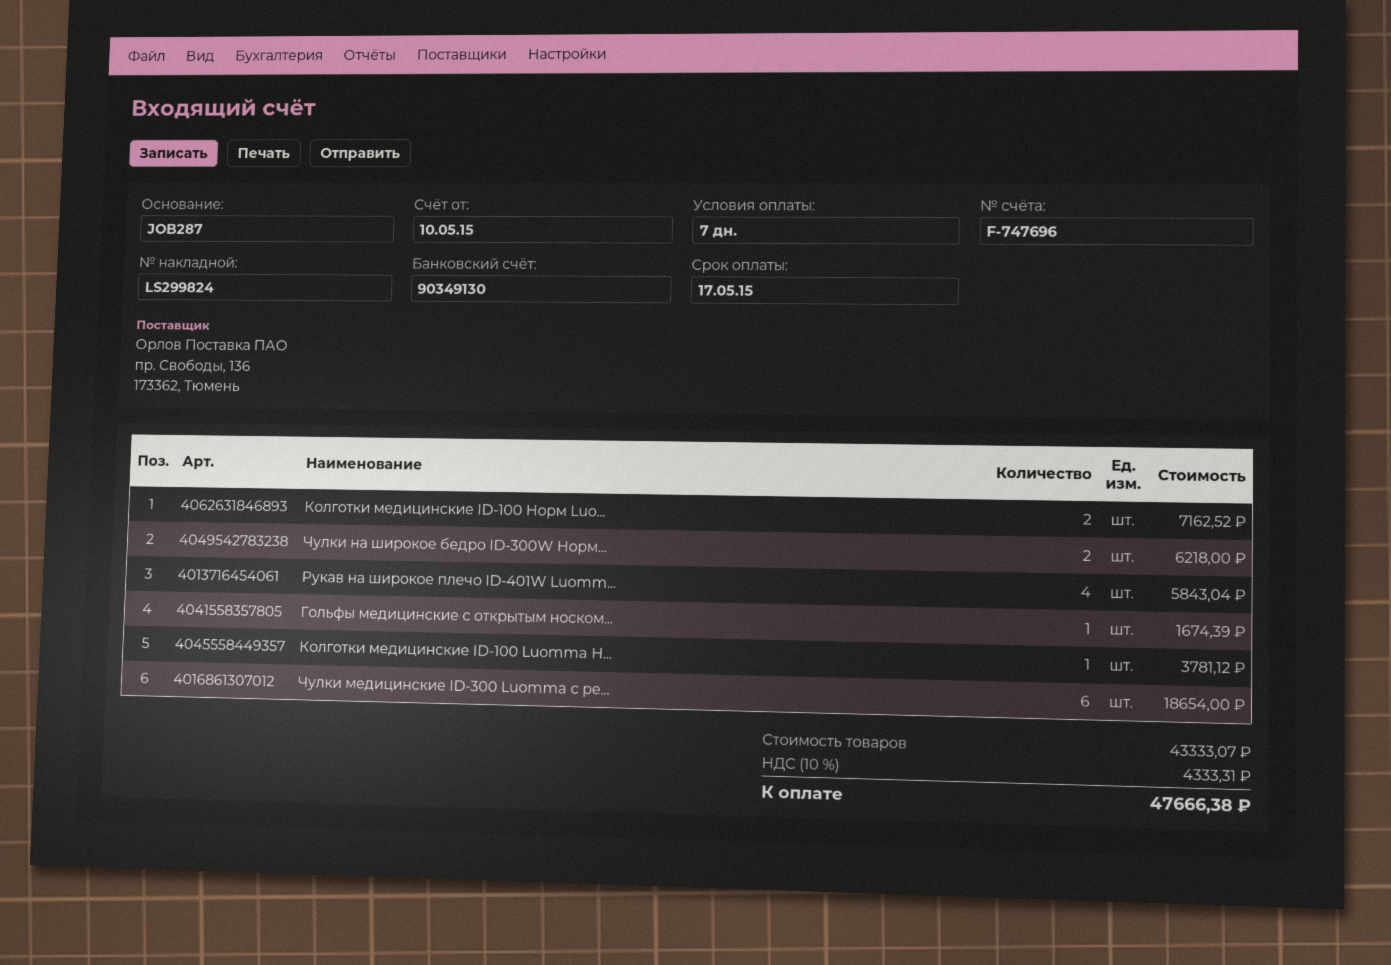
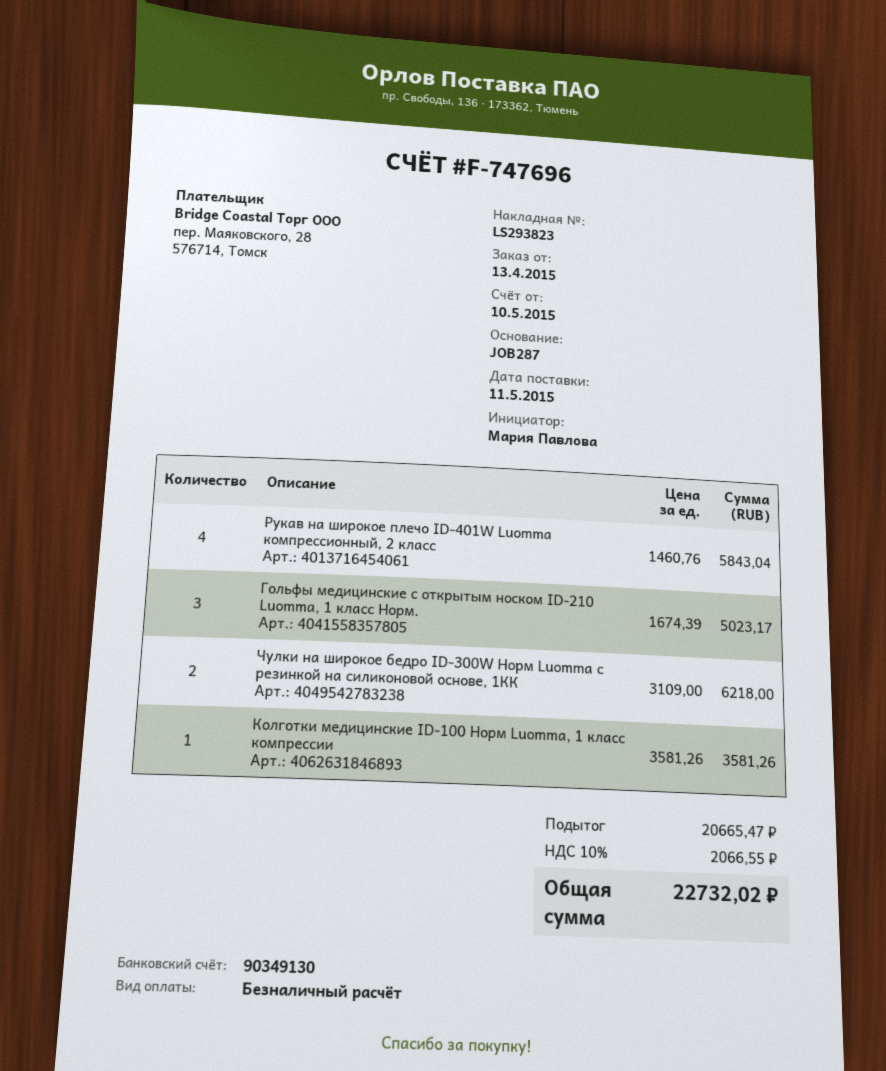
delivery note number: LS299824 -> LS293823
Колготки медицинские ID-100 Норм Luo...: 2 for 7162.52 -> 1 for 3581.26
Гольфы медицинские с открытым носком...: 1 for 1674.39 -> 3 for 5023.17
Колготки медицинские ID-100 Luomma Н...: 1 for 3781.12 -> none
Чулки медицинские ID-300 Luomma с ре...: 6 for 18654.00 -> none
subtotal: 43333.07 -> 20665.47
tax: 10% = 4333.31 -> 10% = 2066.55
total: 47666.38 -> 22732.02

